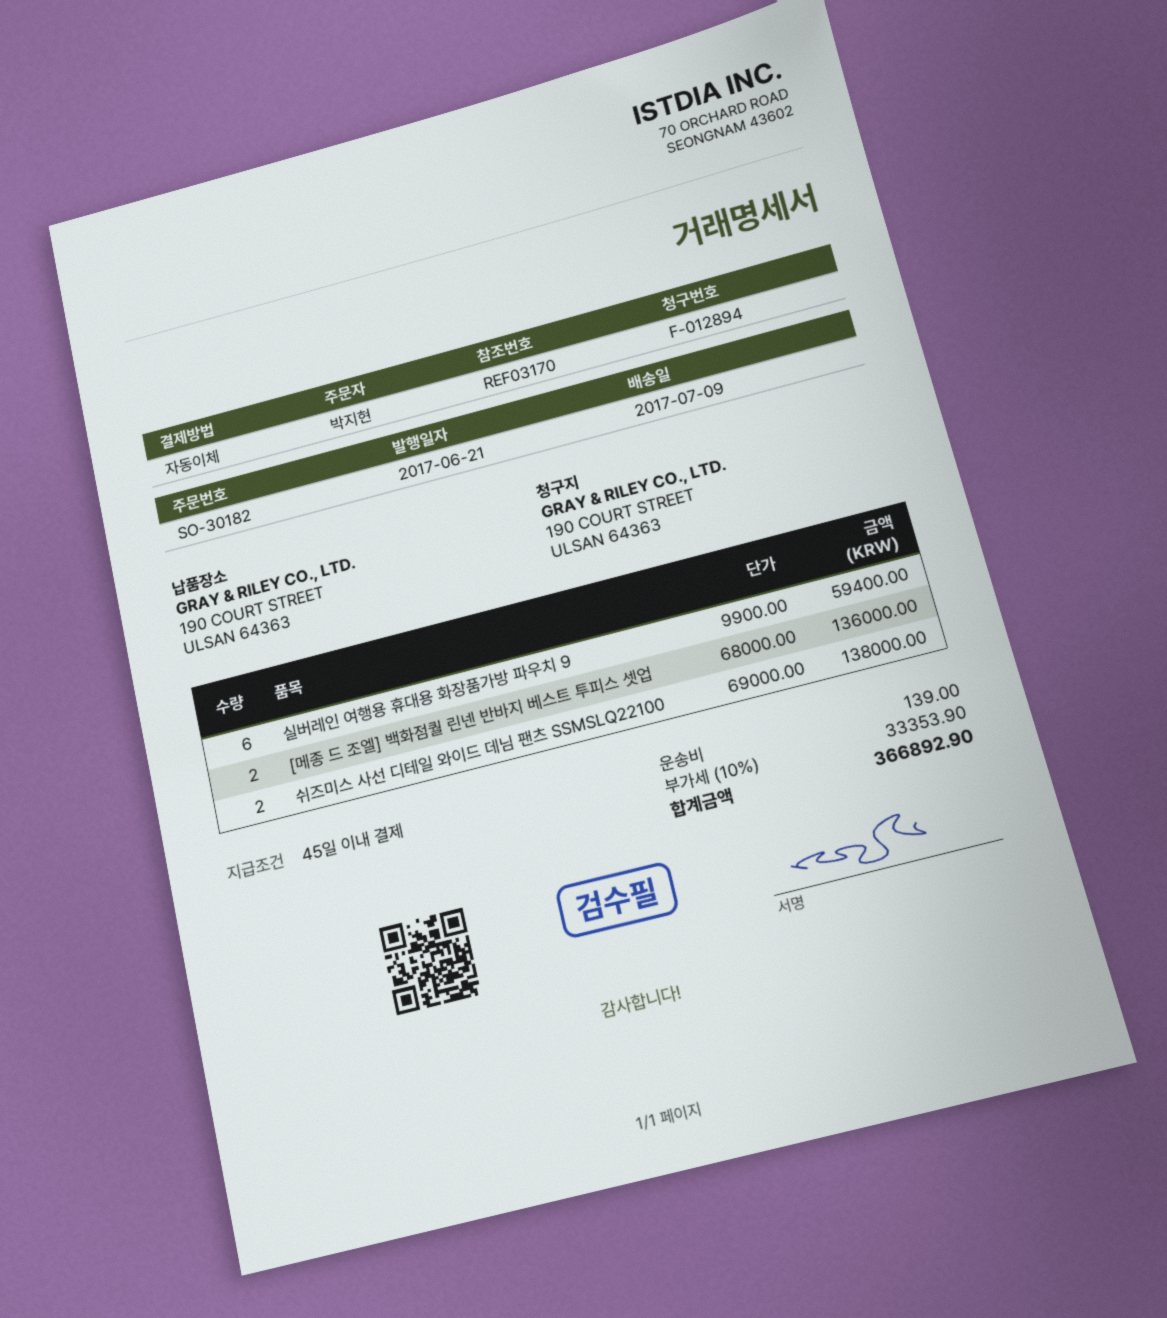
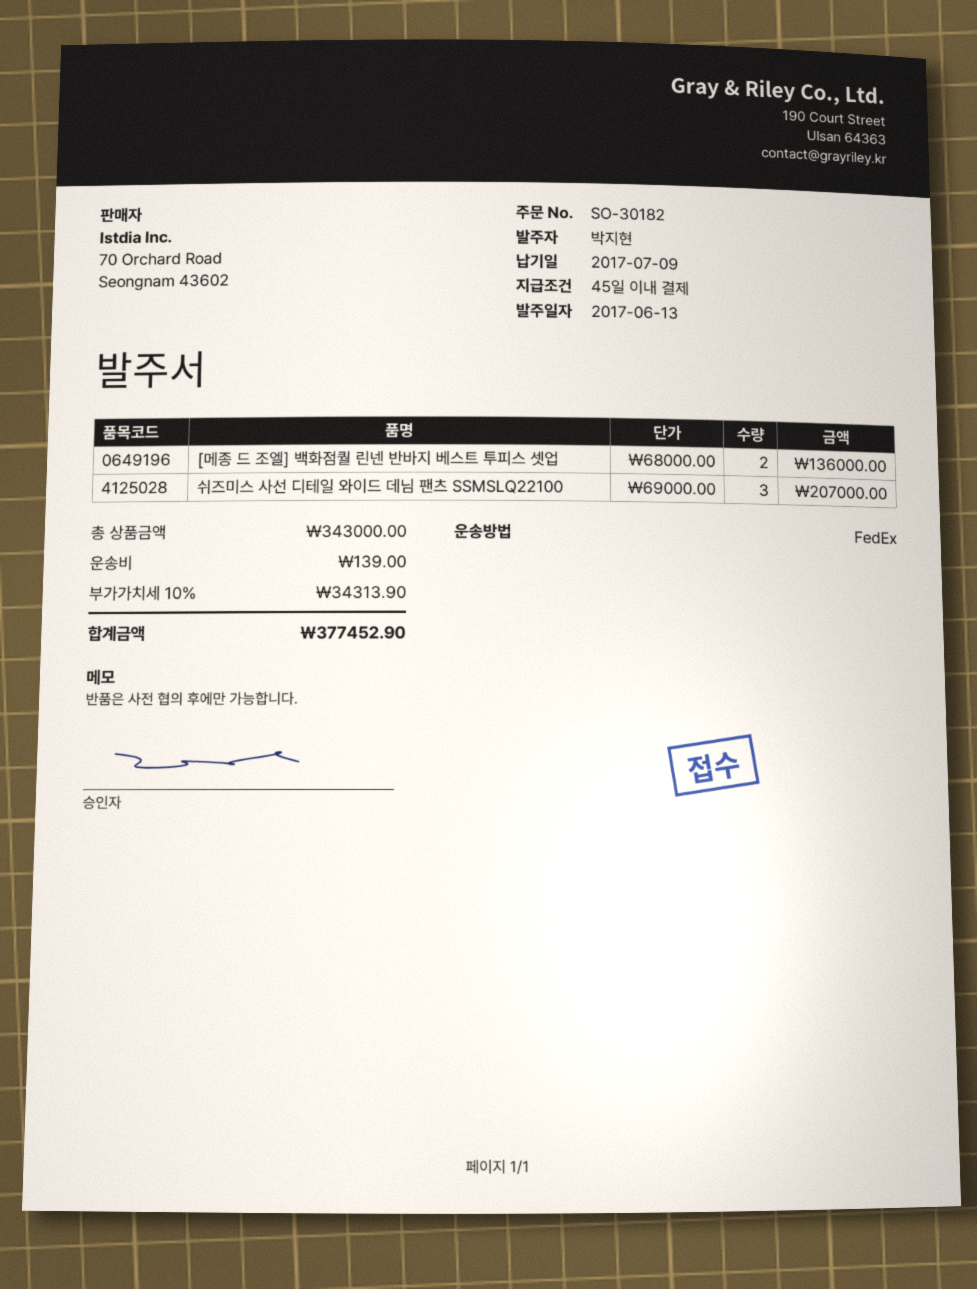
실버레인 여행용 휴대용 화장품가방 파우치 9: 6 x 9900.00 = 59400.00 -> none
쉬즈미스 사선 디테일 와이드 데님 팬츠 SSMSLQ22100: 2 x 69000.00 = 138000.00 -> 3 x 69000.00 = 207000.00
tax: 10% = 33353.90 -> 10% = 34313.90
total: 366892.90 -> 377452.90

